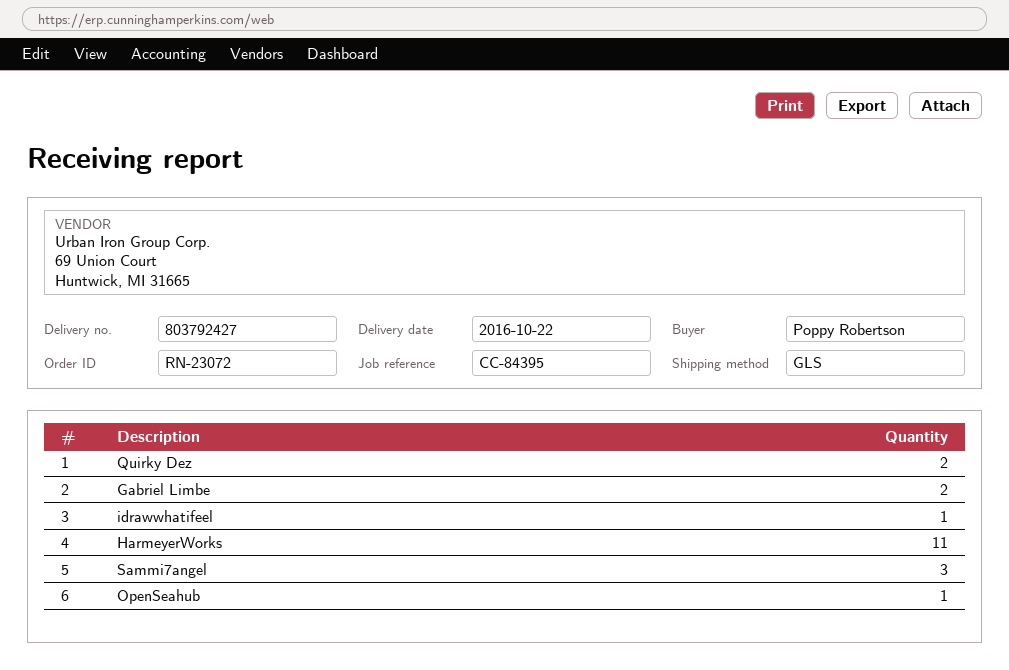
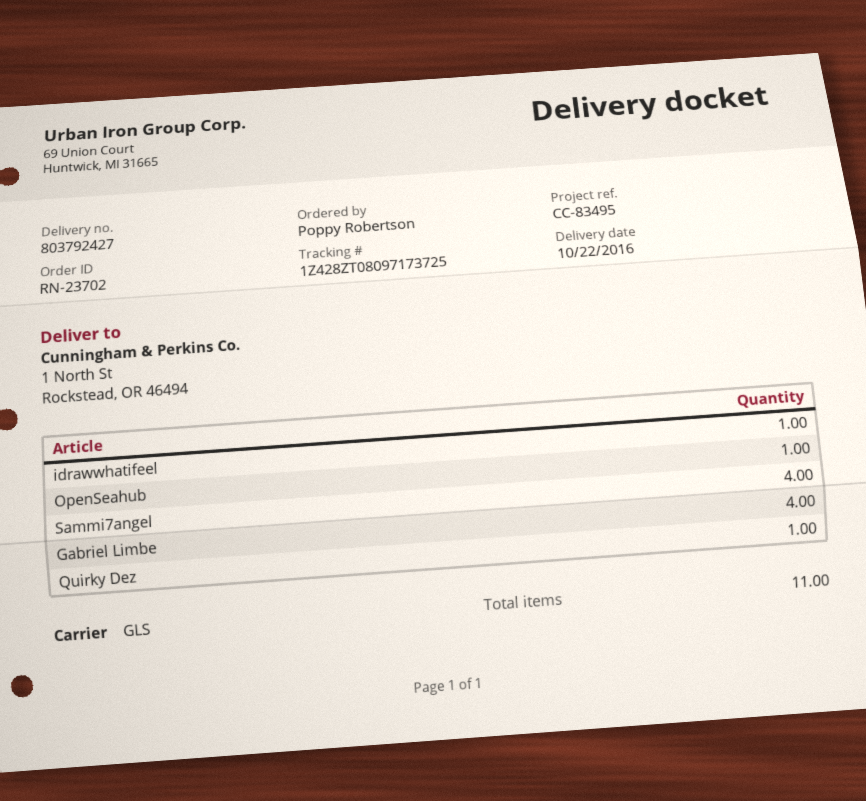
order number: RN-23072 -> RN-23702
reference: CC-84395 -> CC-83495
Quirky Dez: 2 -> 1
Gabriel Limbe: 2 -> 4
HarmeyerWorks: 11 -> none
Sammi7angel: 3 -> 4

